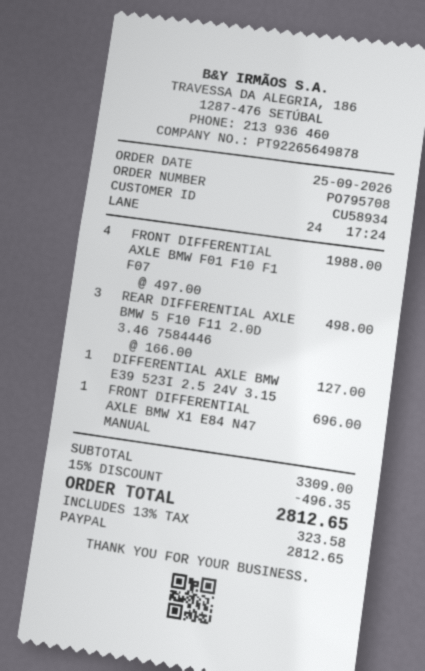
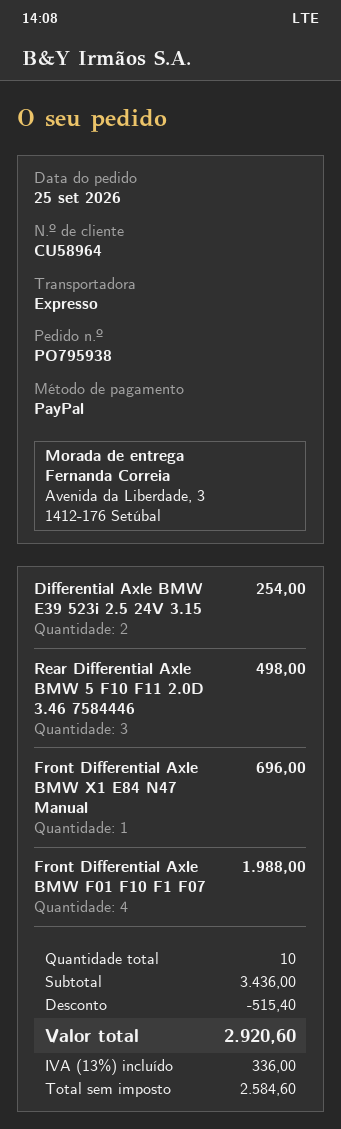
order number: PO795708 -> PO795938
customer number: CU58934 -> CU58964
DIFFERENTIAL AXLE BMW E39 523I 2.5 24V 3.15: 1 for 127.00 -> 2 for 254.00
subtotal: 3309.00 -> 3436.00
discount: 496.35 -> 515.40
tax: 13% = 323.58 -> 13% = 336.00
total: 2812.65 -> 2920.60

